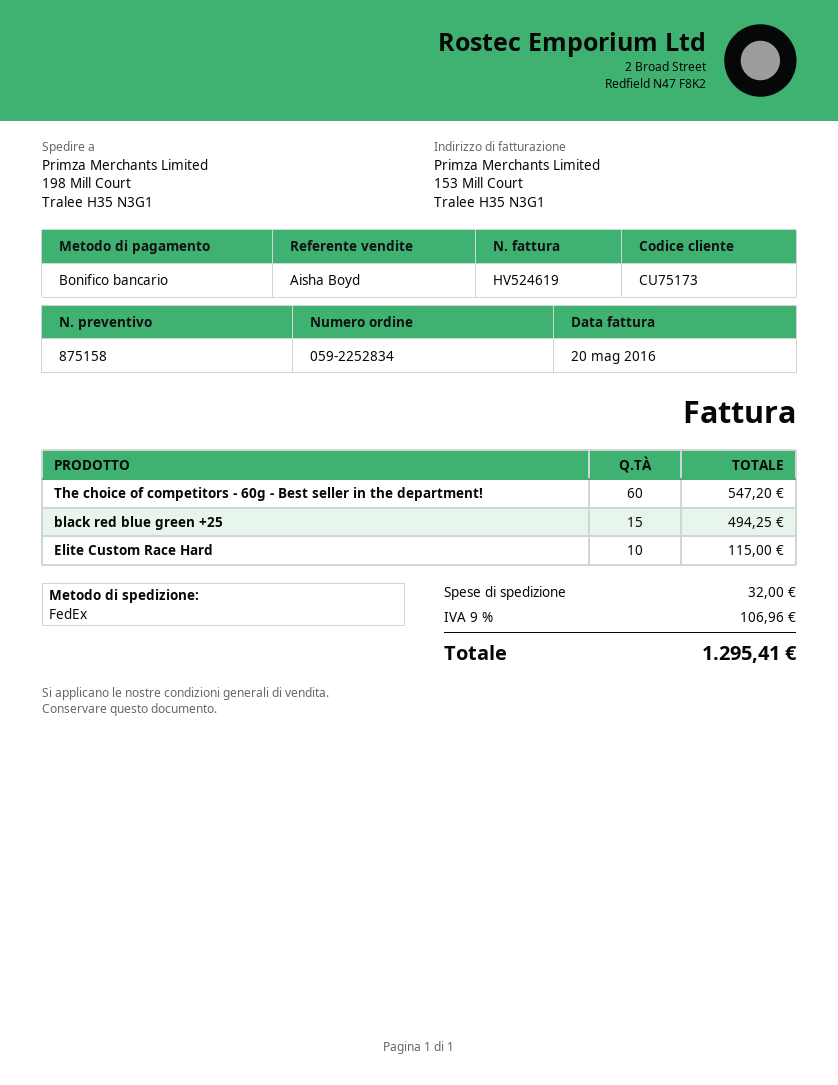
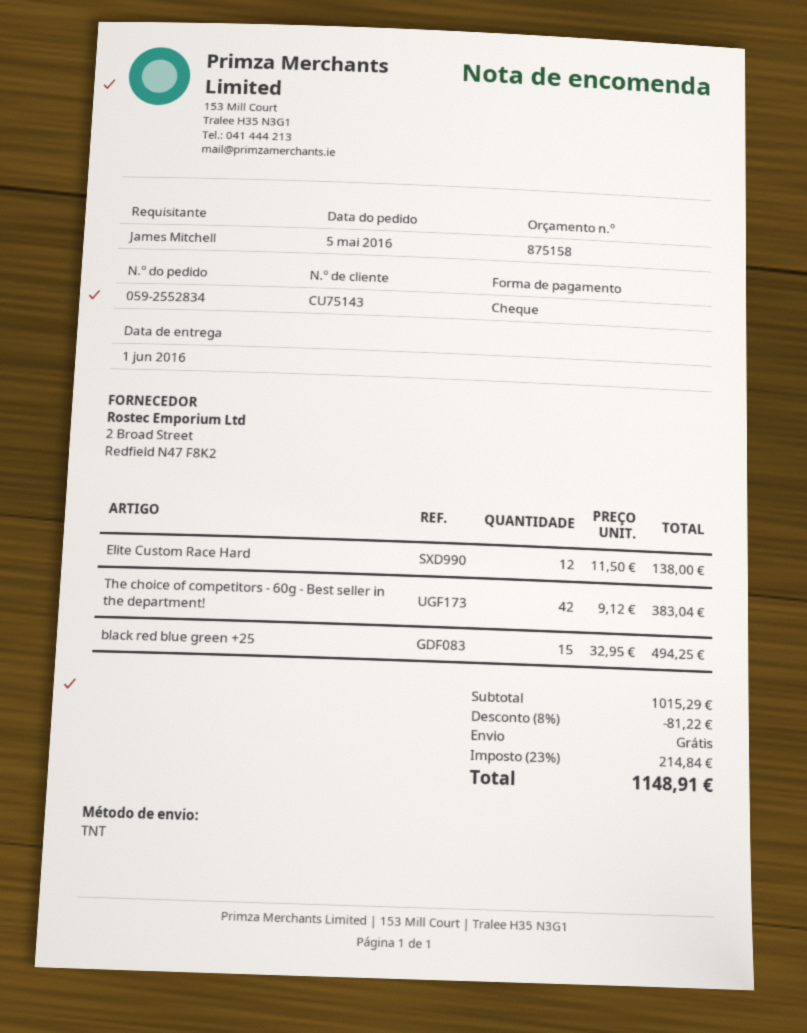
order number: 059-2252834 -> 059-2552834
customer number: CU75173 -> CU75143
payment method: bank transfer -> cheque
shipping method: FedEx -> TNT
The choice of competitors - 60g - Best seller in the department!: 60 for 547.20 -> 42 for 383.04
Elite Custom Race Hard: 10 for 115.00 -> 12 for 138.00
discount: none -> 8% = 81.22
shipping: 32.00 -> 0.00
tax: 9% = 106.96 -> 23% = 214.84
total: 1295.41 -> 1148.91

